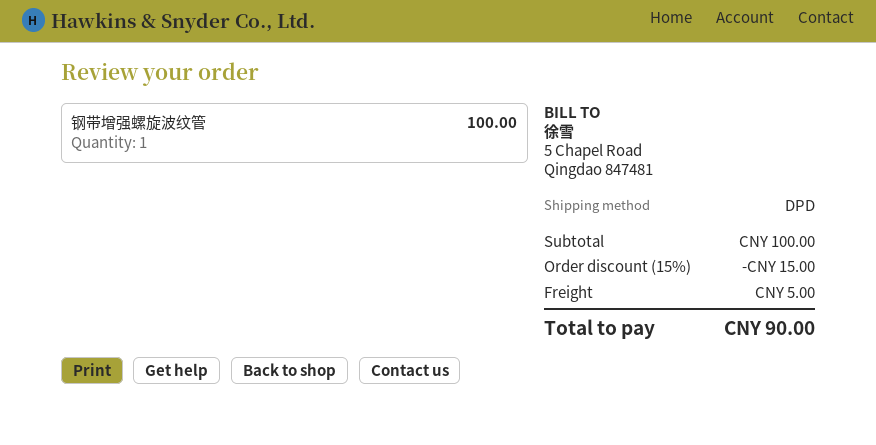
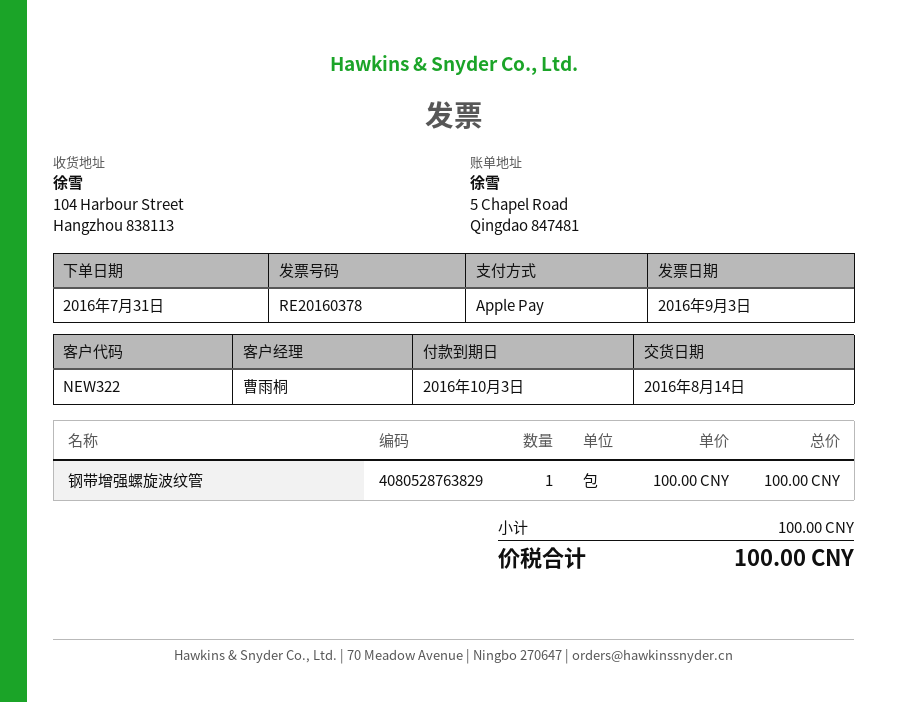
discount: 15% = 15.00 -> none
shipping: 5.00 -> none
total: 90.00 -> 100.00

